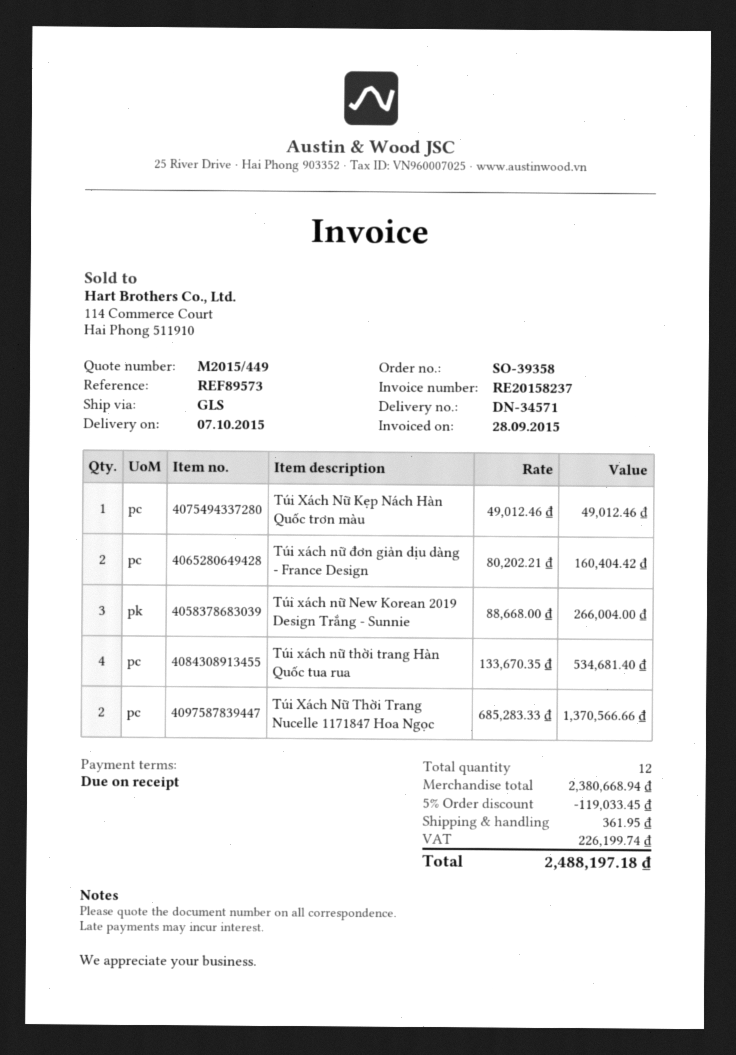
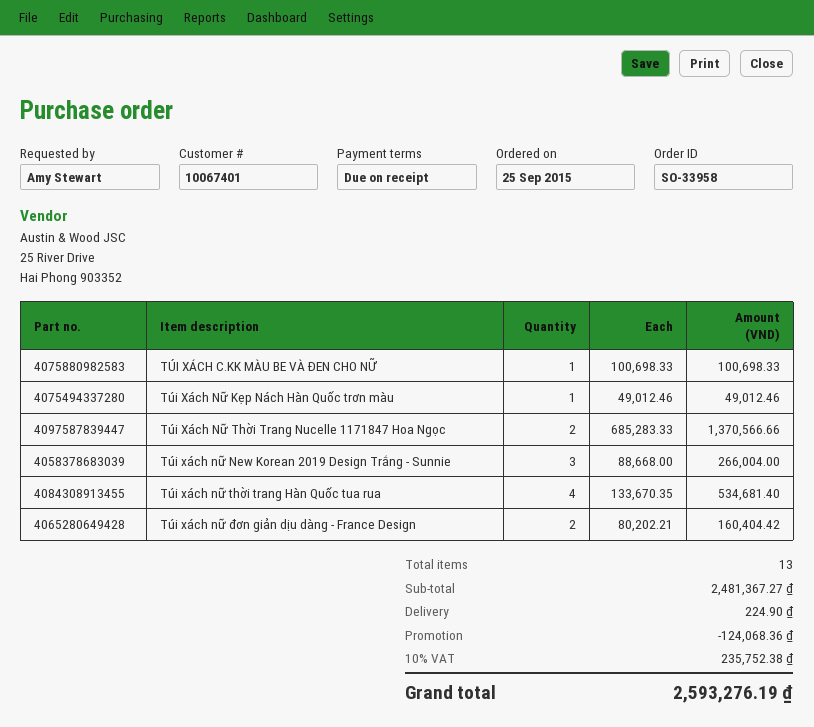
order number: SO-39358 -> SO-33958
TÚI XÁCH C.KK MÀU BE VÀ ĐEN CHO NỮ: none -> 1 x 100698.33 = 100698.33
total quantity: 12 -> 13
subtotal: 2380668.94 -> 2481367.27
discount: 119033.45 -> 124068.36
shipping: 361.95 -> 224.90
tax: 226199.74 -> 235752.38
total: 2488197.18 -> 2593276.19

